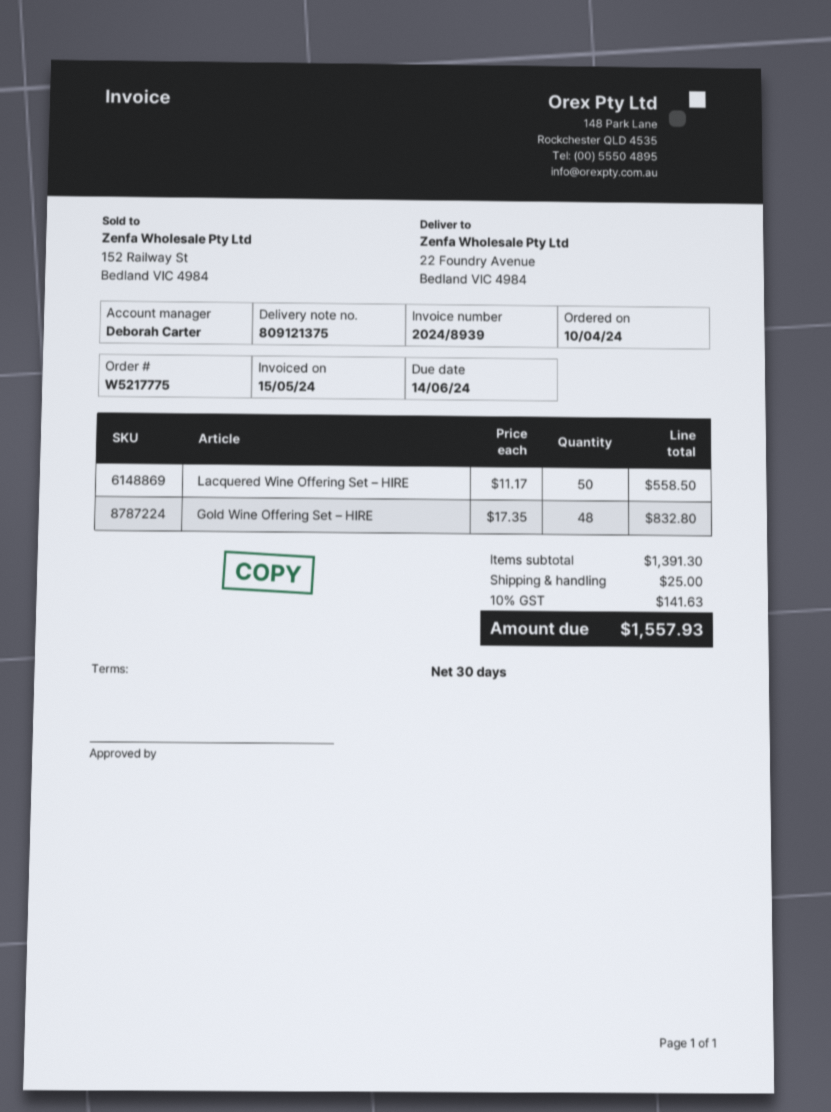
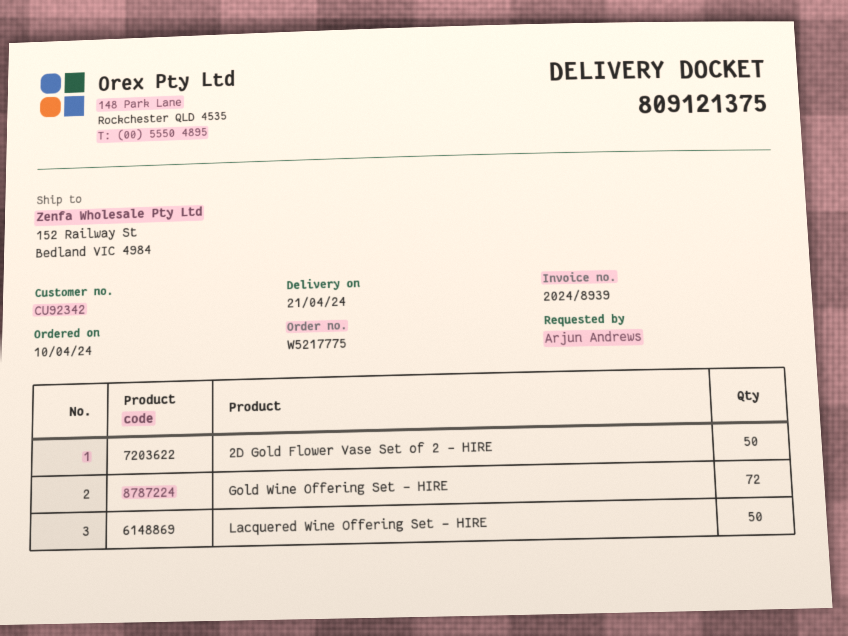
ship to: 22 Foundry Avenue, Bedland VIC 4984 -> 152 Railway St, Bedland VIC 4984
Gold Wine Offering Set – HIRE: 48 -> 72
2D Gold Flower Vase Set of 2 – HIRE: none -> 50

